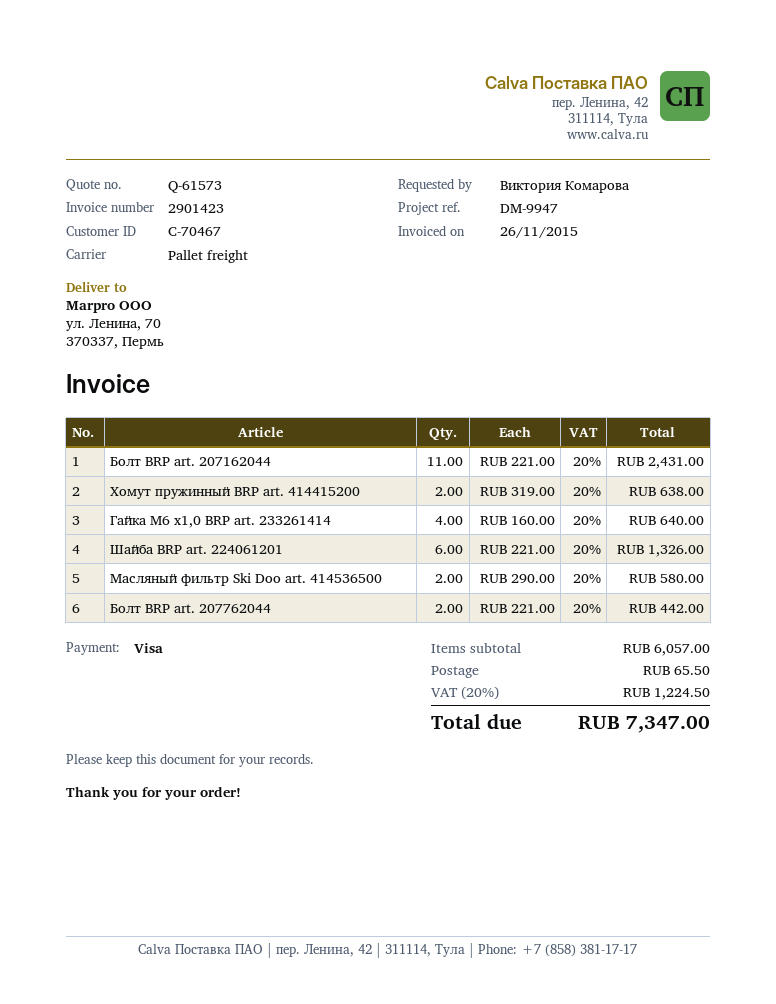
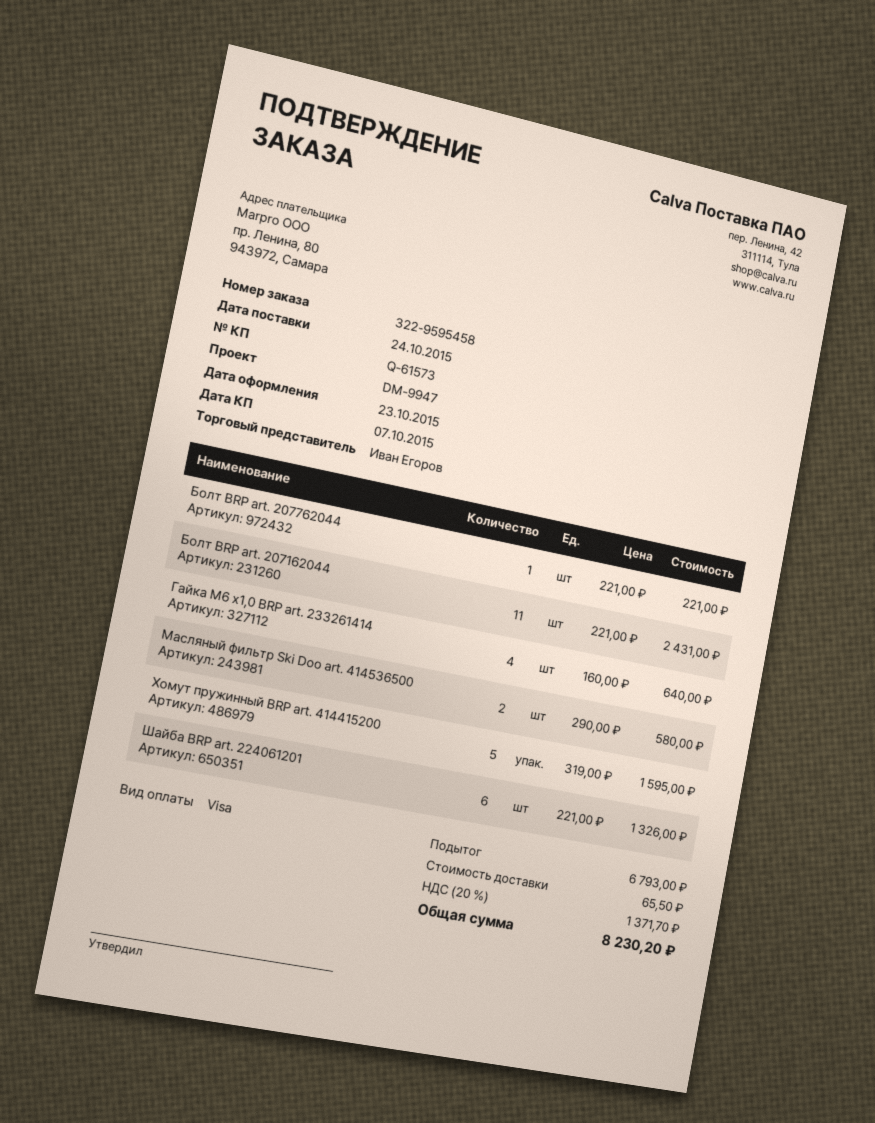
Хомут пружинный BRP art. 414415200: 2 x 319.00 = 638.00 -> 5 x 319.00 = 1595.00
Болт BRP art. 207762044: 2 x 221.00 = 442.00 -> 1 x 221.00 = 221.00
subtotal: 6057.00 -> 6793.00
tax: 20% = 1224.50 -> 20% = 1371.70
total: 7347.00 -> 8230.20

